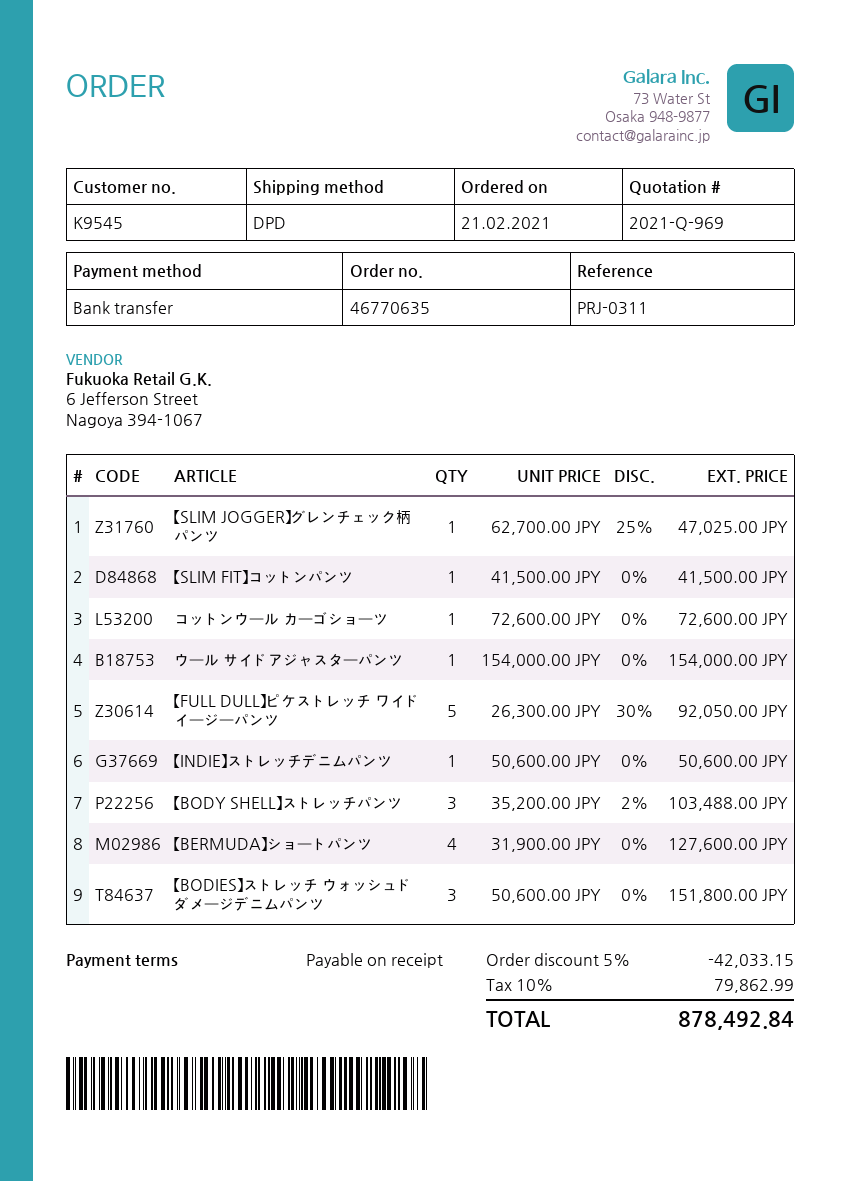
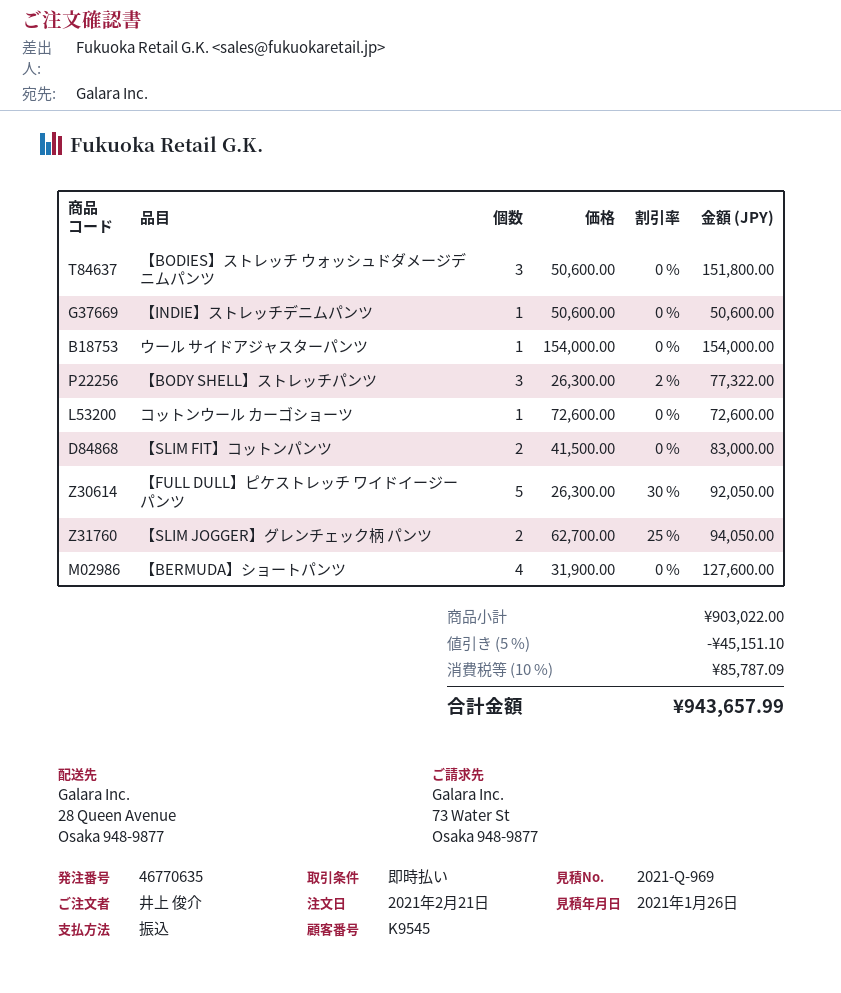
【SLIM JOGGER】グレンチェック柄 パンツ: 1 x 62700.00 - 25% = 47025.00 -> 2 x 62700.00 - 25% = 94050.00
【SLIM FIT】コットンパンツ: 1 x 41500.00 = 41500.00 -> 2 x 41500.00 = 83000.00
【BODY SHELL】ストレッチパンツ: 3 x 35200.00 - 2% = 103488.00 -> 3 x 26300.00 - 2% = 77322.00
discount: 5% = 42033.15 -> 5% = 45151.10
tax: 10% = 79862.99 -> 10% = 85787.09
total: 878492.84 -> 943657.99

